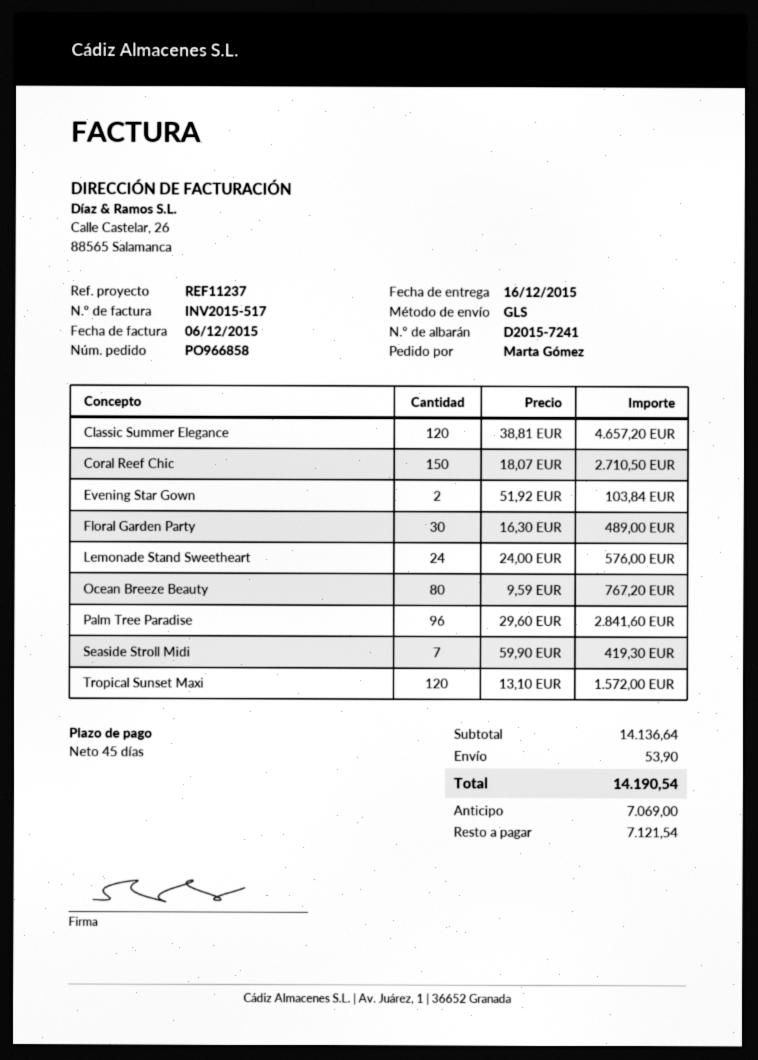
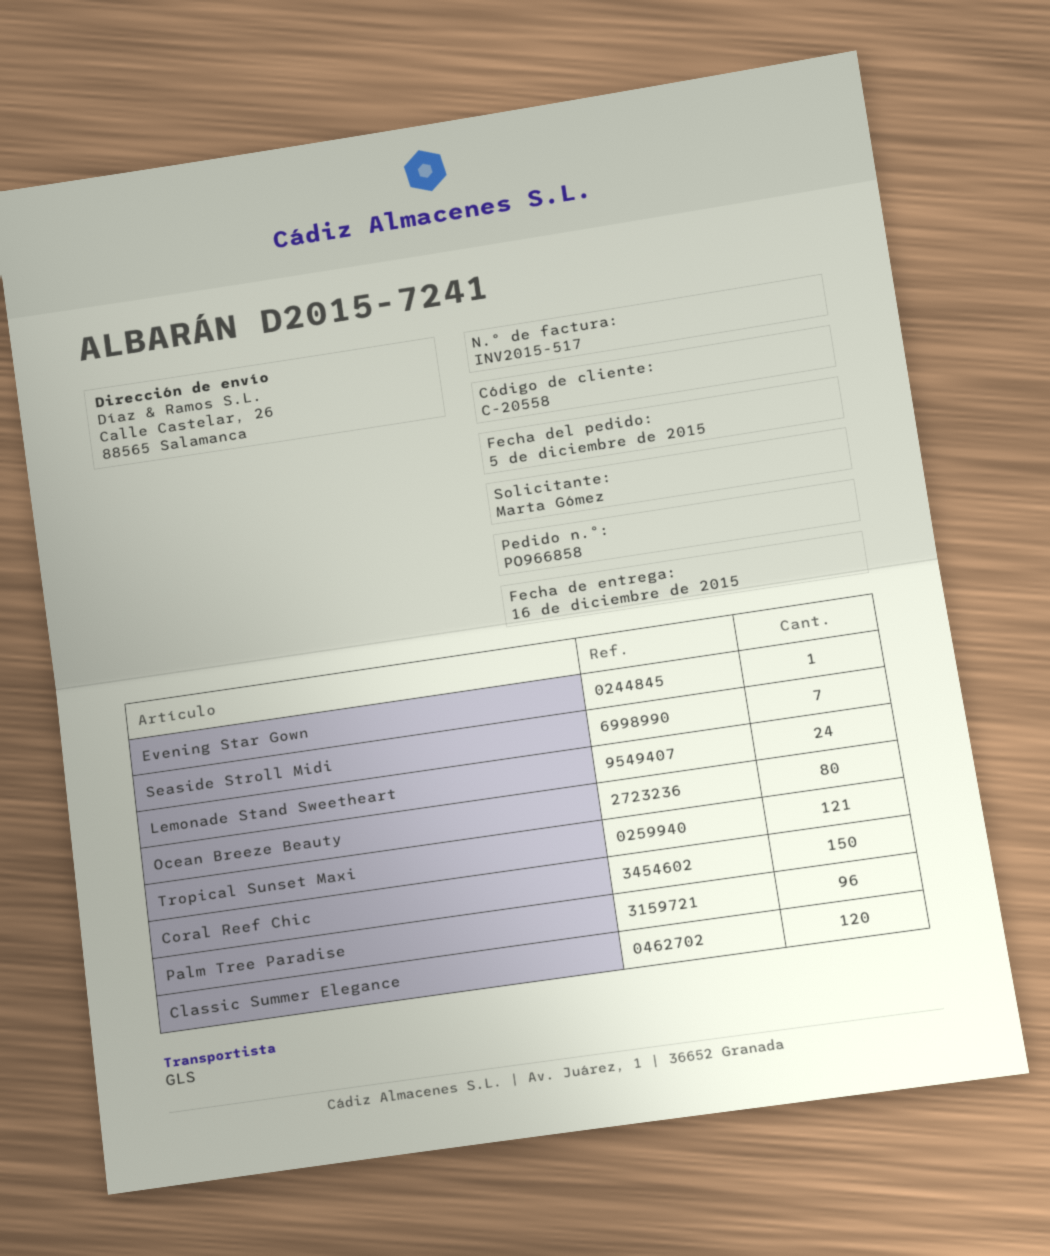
Evening Star Gown: 2 -> 1
Floral Garden Party: 30 -> none
Tropical Sunset Maxi: 120 -> 121

